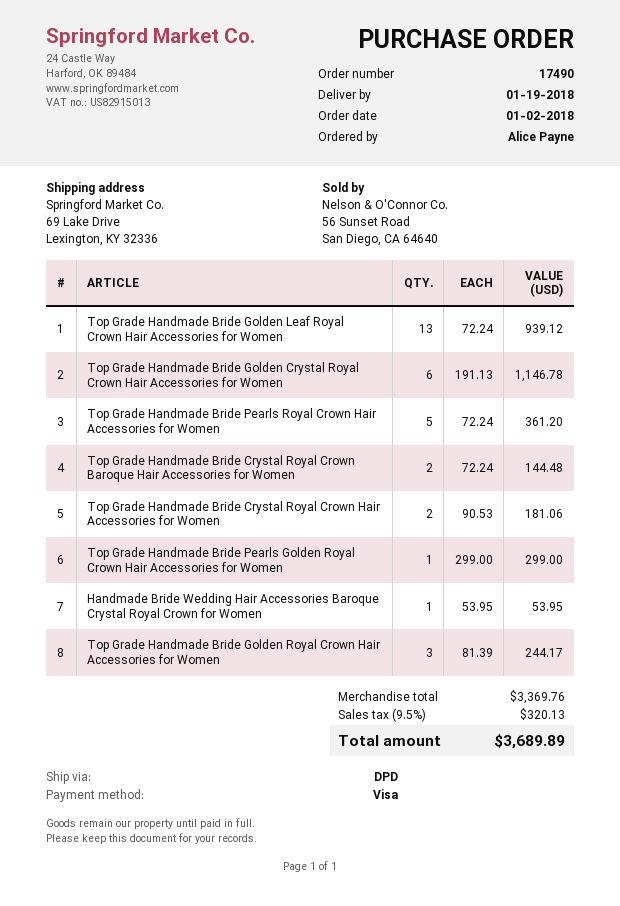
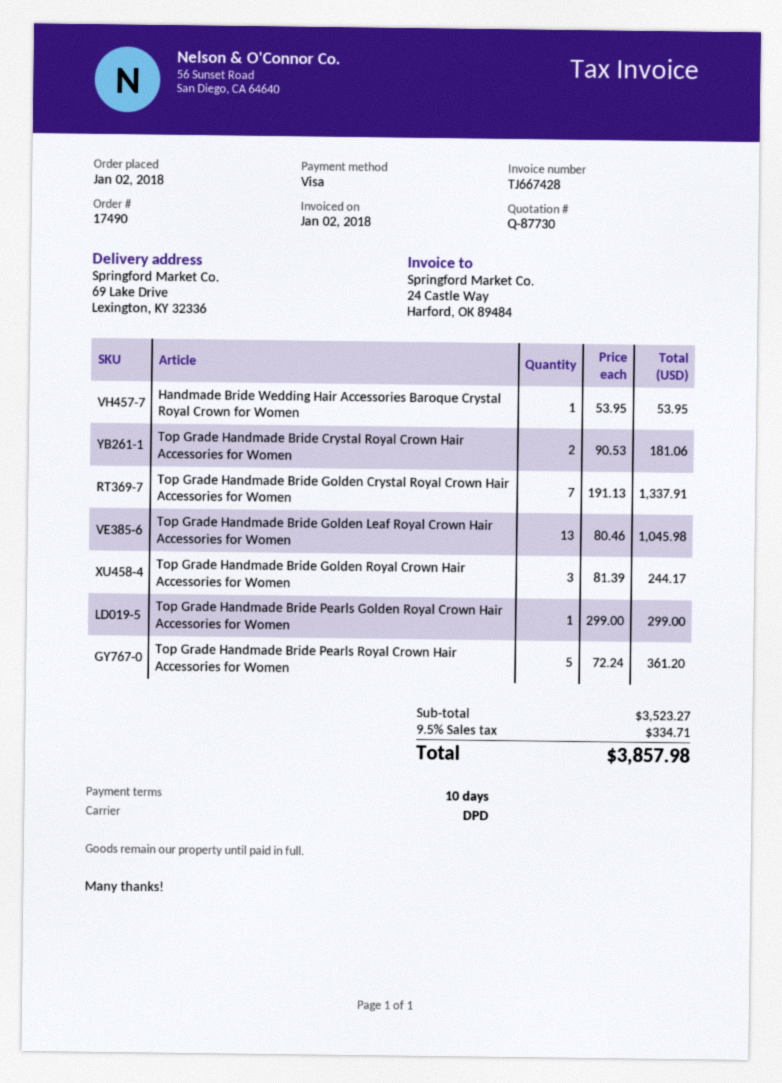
Top Grade Handmade Bride Golden Leaf Royal Crown Hair Accessories for Women: 13 x 72.24 = 939.12 -> 13 x 80.46 = 1045.98
Top Grade Handmade Bride Golden Crystal Royal Crown Hair Accessories for Women: 6 x 191.13 = 1146.78 -> 7 x 191.13 = 1337.91
Top Grade Handmade Bride Crystal Royal Crown Baroque Hair Accessories for Women: 2 x 72.24 = 144.48 -> none
subtotal: 3369.76 -> 3523.27
tax: 9.5% = 320.13 -> 9.5% = 334.71
total: 3689.89 -> 3857.98

